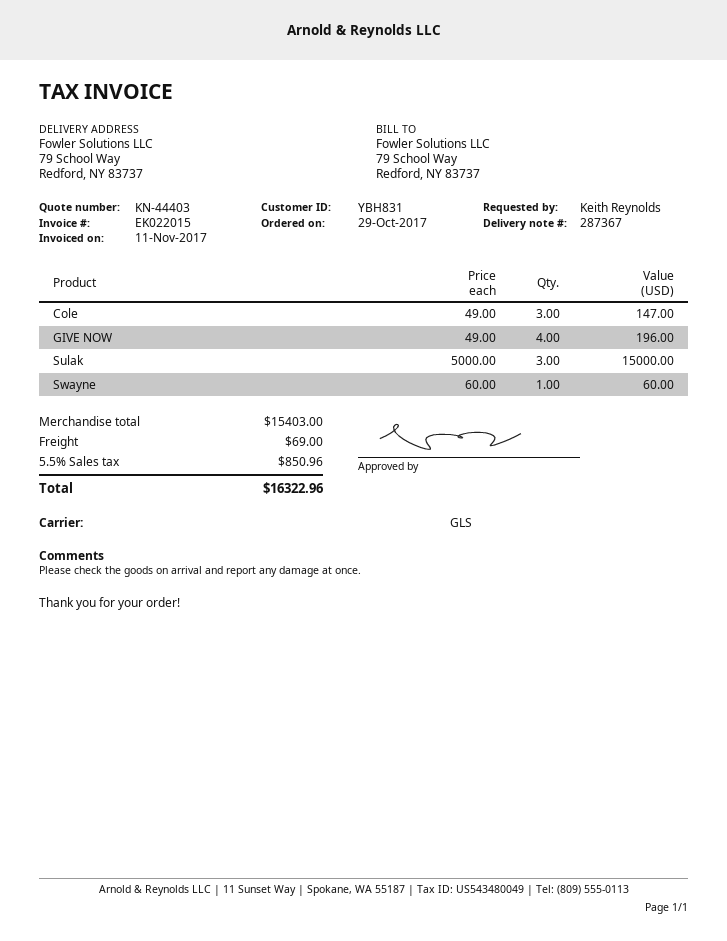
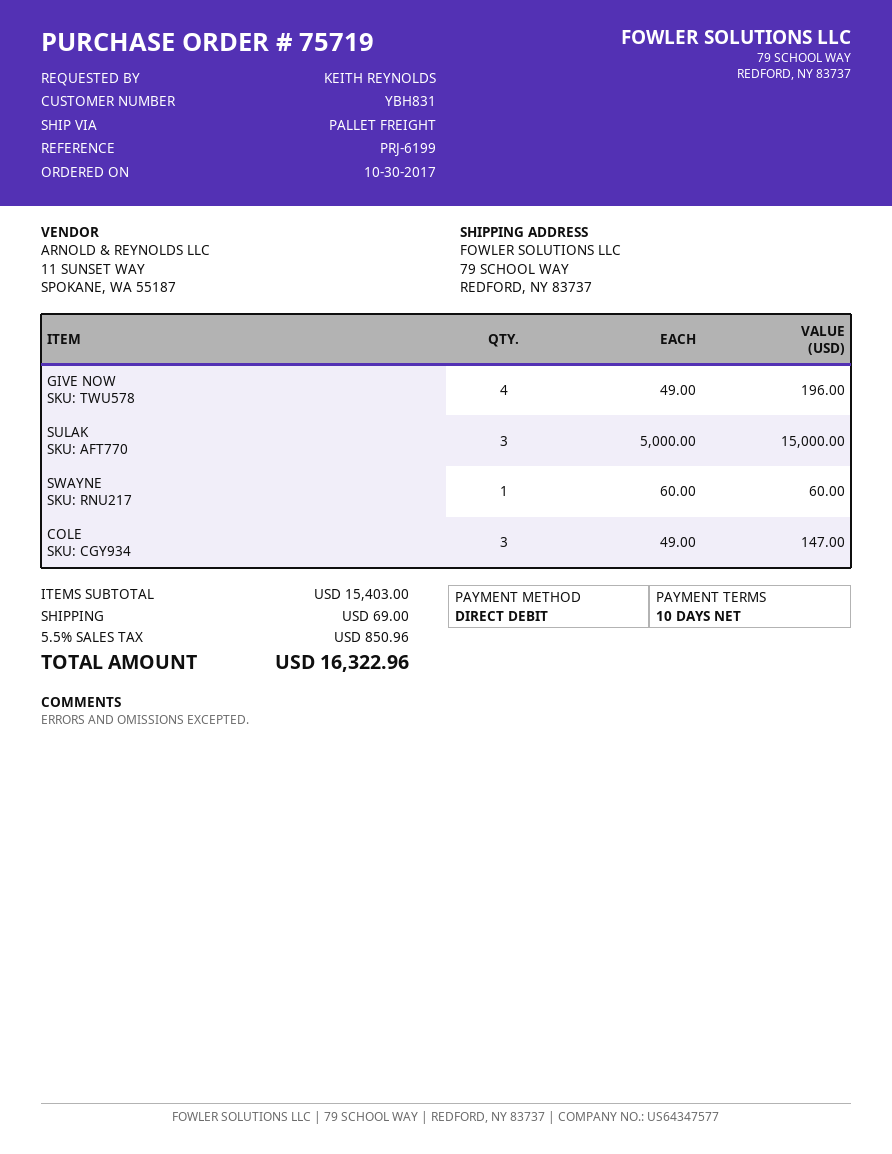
order date: 2017-10-29 -> 2017-10-30
shipping method: GLS -> pallet freight

